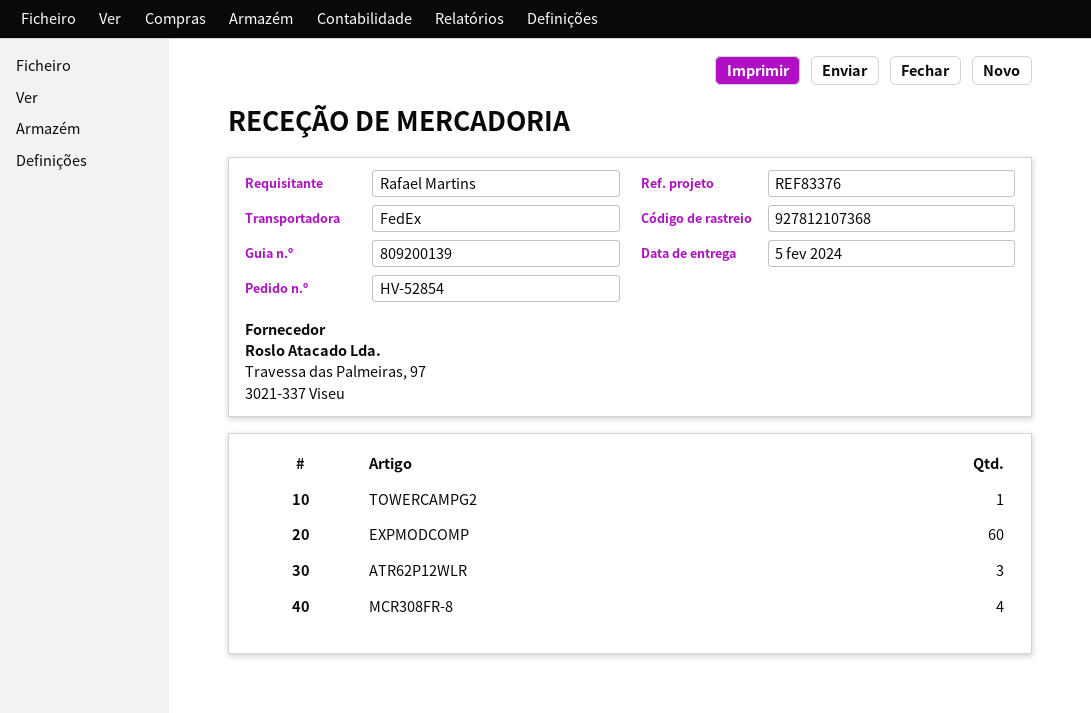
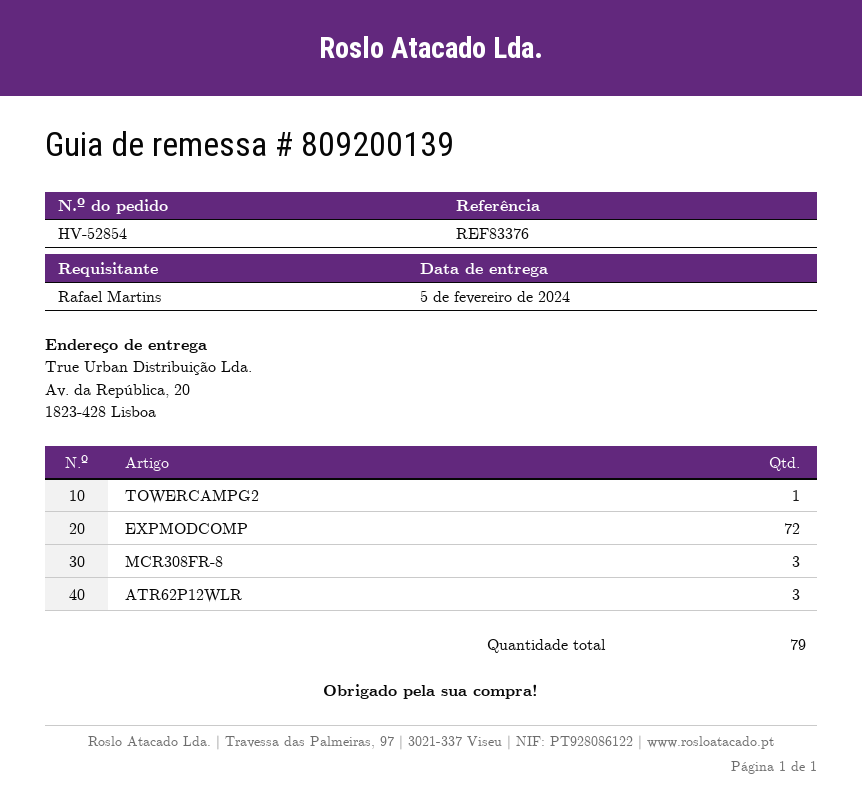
EXPMODCOMP: 60 -> 72
MCR308FR-8: 4 -> 3

